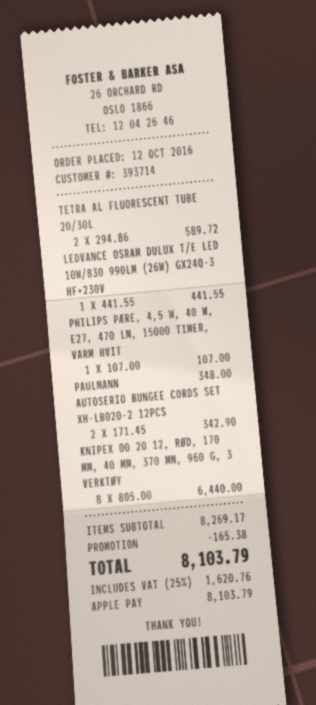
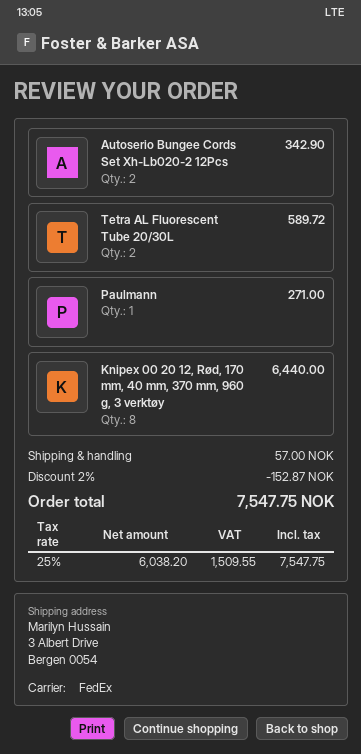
LEDVANCE OSRAM DULUX T/E LED 10W/830 990LM (26W) GX24Q-3 HF+230V: 1 for 441.55 -> none
PHILIPS PÆRE, 4,5 W, 40 W, E27, 470 LM, 15000 TIMER, VARM HVIT: 1 for 107.00 -> none
PAULMANN: 1 for 348.00 -> 1 for 271.00
discount: 165.38 -> 152.87
shipping: none -> 57.00
tax: 25% = 1620.76 -> 25% = 1509.55
total: 8103.79 -> 7547.75

